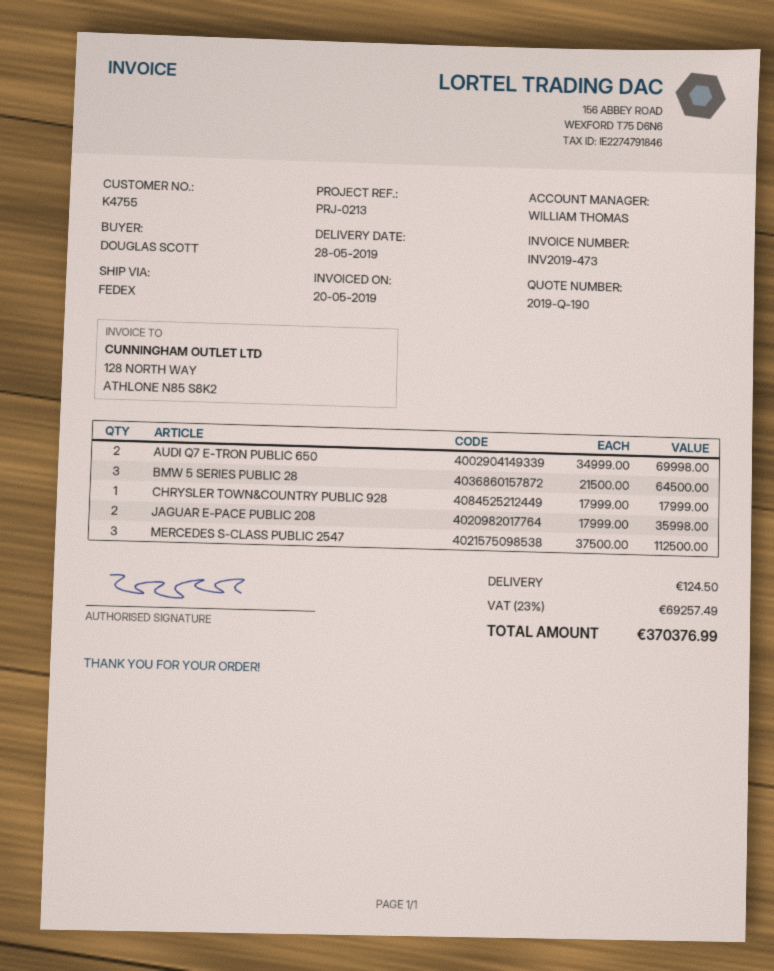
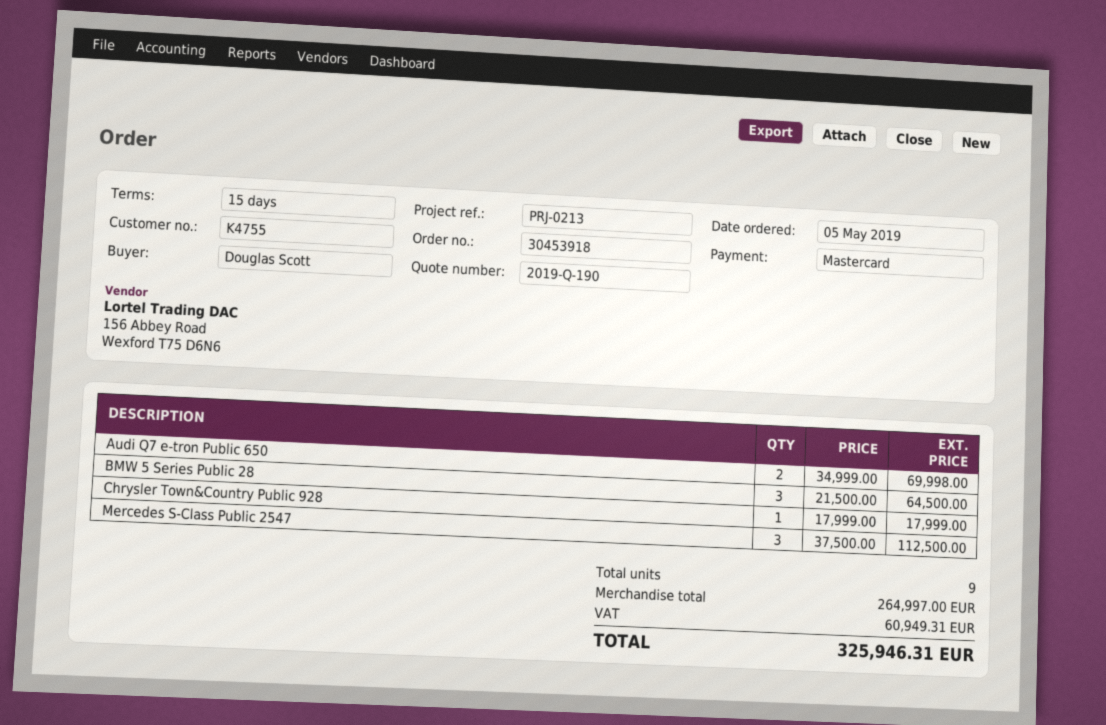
JAGUAR E-PACE PUBLIC 208: 2 x 17999.00 = 35998.00 -> none
shipping: 124.50 -> none
tax: 69257.49 -> 60949.31
total: 370376.99 -> 325946.31

